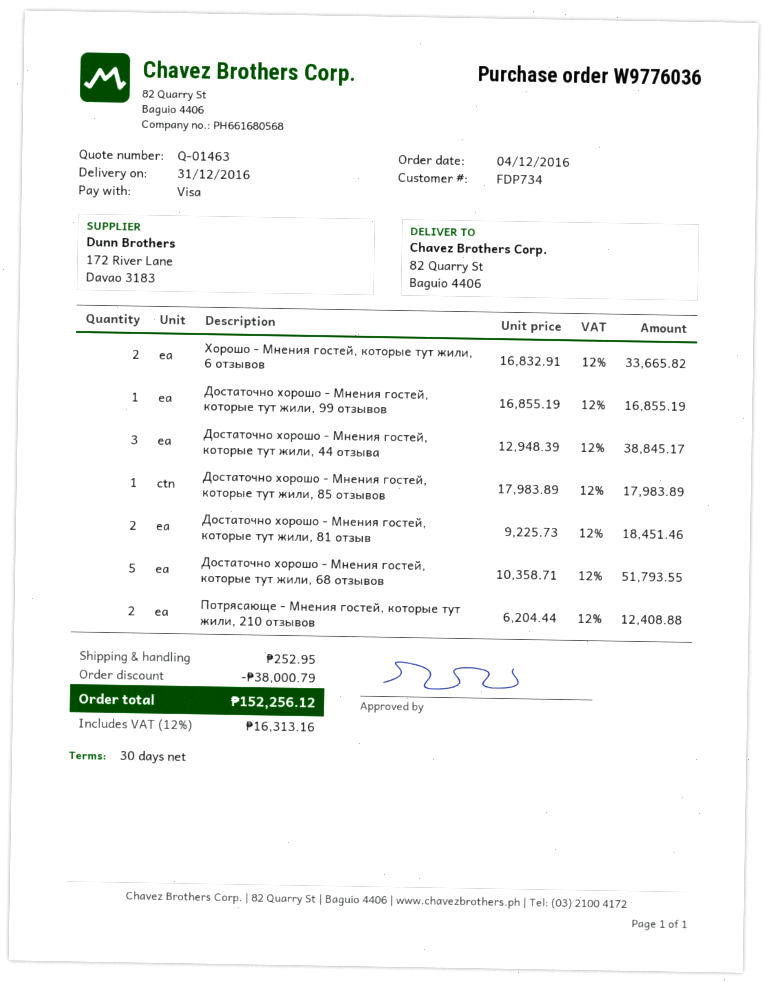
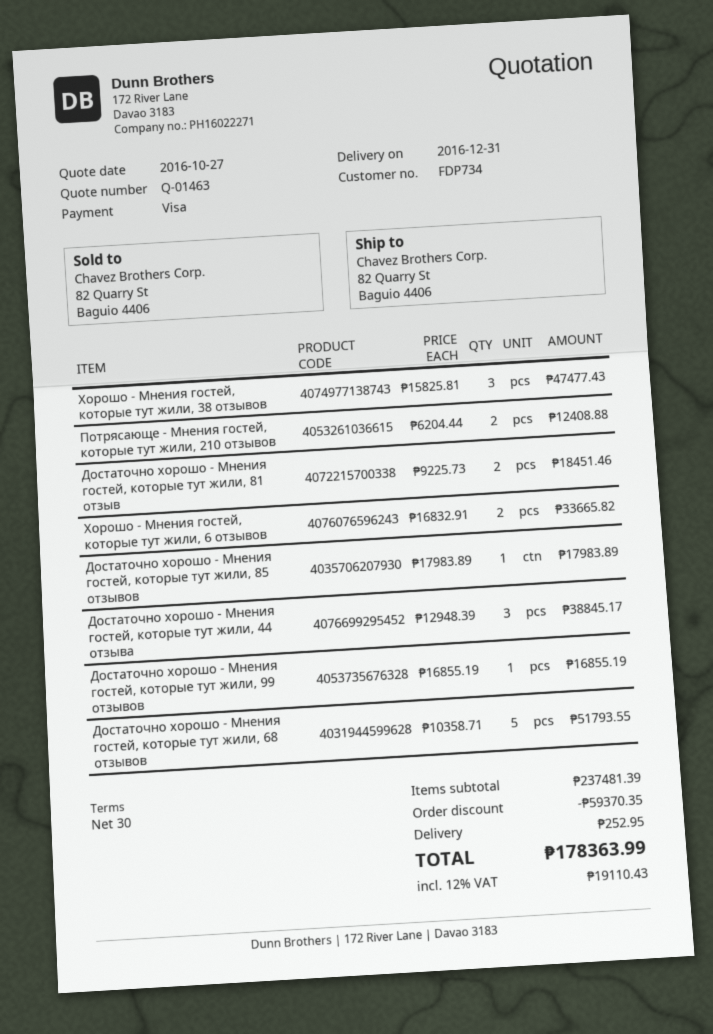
Хорошо - Мнения гостей, которые тут жили, 38 отзывов: none -> 3 x 15825.81 = 47477.43
discount: 38000.79 -> 59370.35
tax: 12% = 16313.16 -> 12% = 19110.43
total: 152256.12 -> 178363.99

